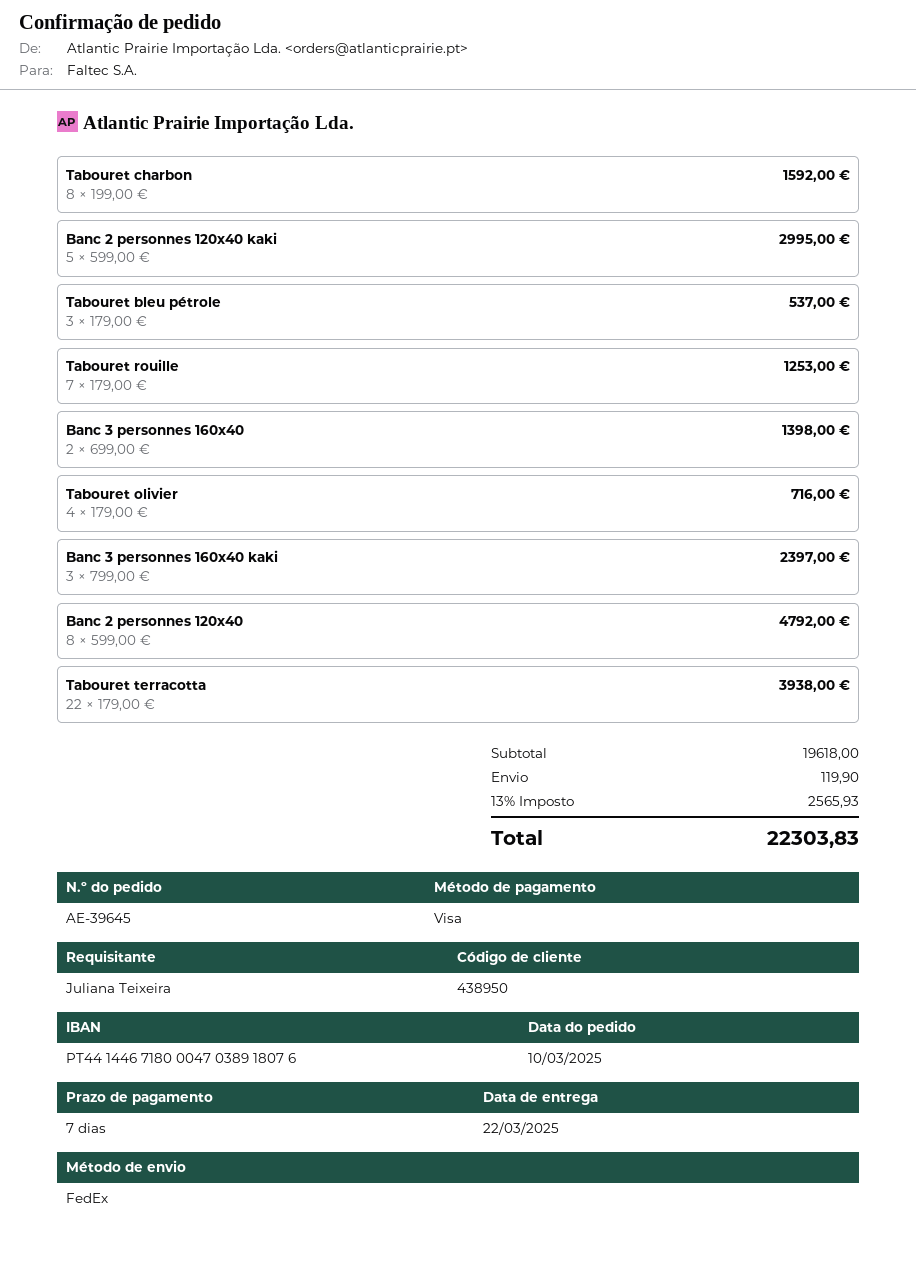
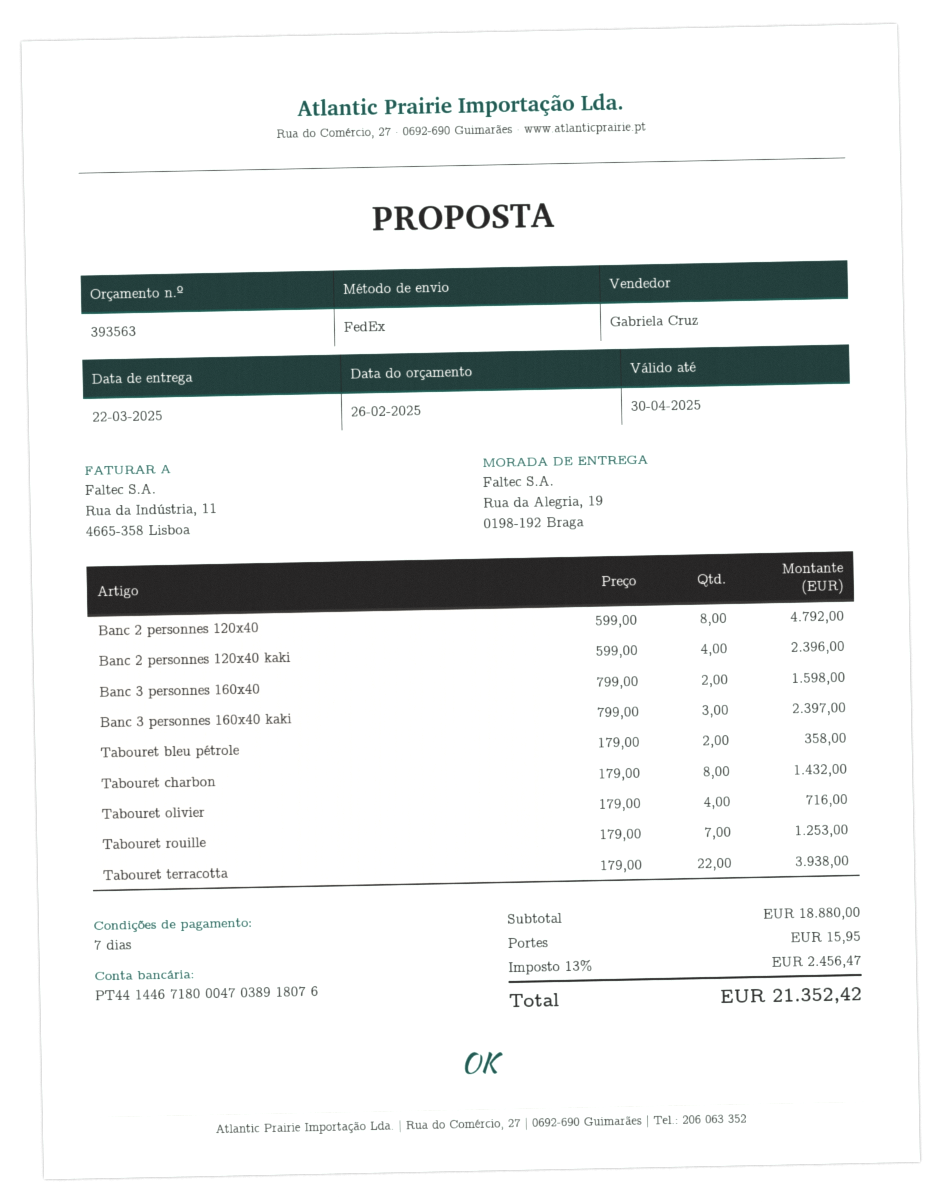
Tabouret charbon: 8 x 199.00 = 1592.00 -> 8 x 179.00 = 1432.00
Banc 2 personnes 120x40 kaki: 5 x 599.00 = 2995.00 -> 4 x 599.00 = 2396.00
Tabouret bleu pétrole: 3 x 179.00 = 537.00 -> 2 x 179.00 = 358.00
Banc 3 personnes 160x40: 2 x 699.00 = 1398.00 -> 2 x 799.00 = 1598.00
subtotal: 19618.00 -> 18880.00
shipping: 119.90 -> 15.95
tax: 13% = 2565.93 -> 13% = 2456.47
total: 22303.83 -> 21352.42

